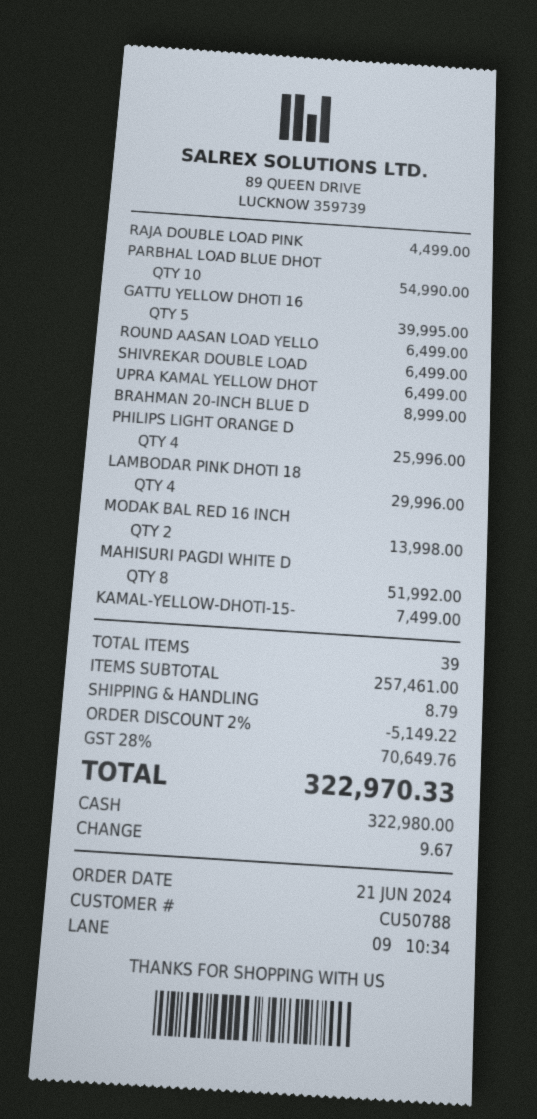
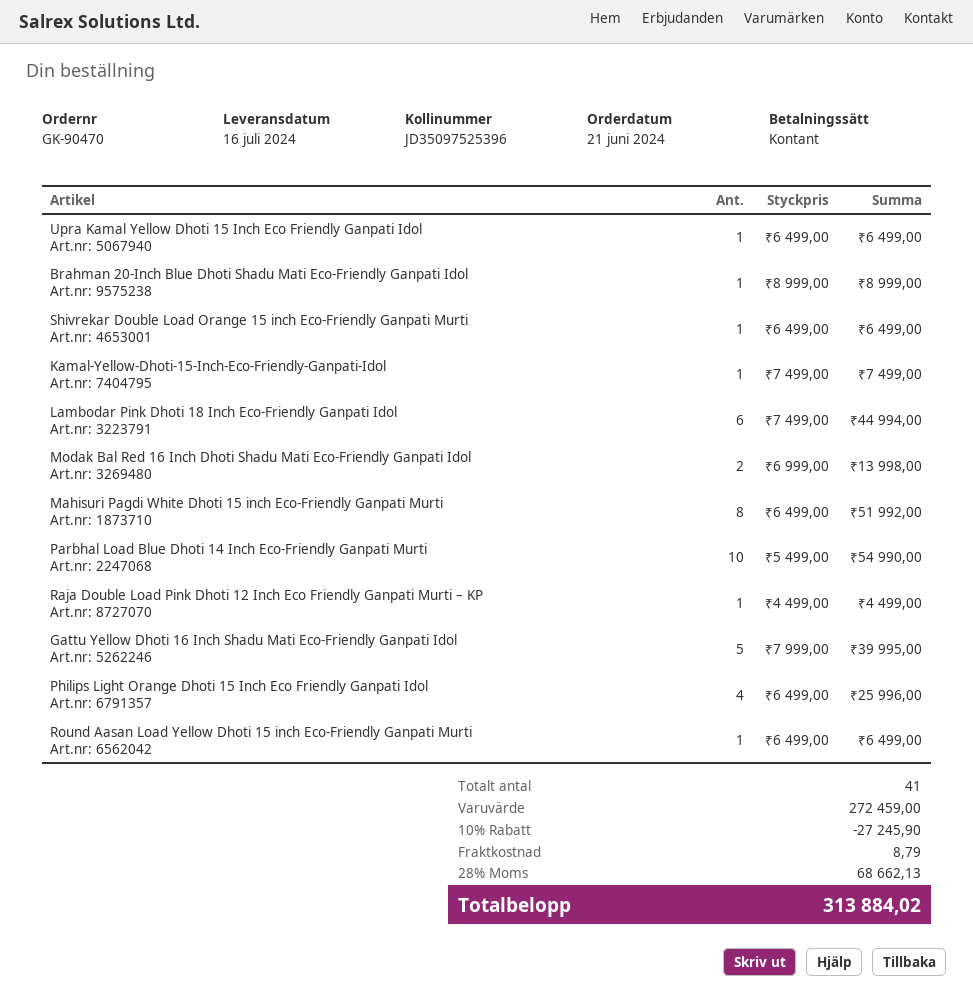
LAMBODAR PINK DHOTI 18: 4 for 29996.00 -> 6 for 44994.00
total quantity: 39 -> 41
subtotal: 257461.00 -> 272459.00
discount: 2% = 5149.22 -> 10% = 27245.90
tax: 28% = 70649.76 -> 28% = 68662.13
total: 322970.33 -> 313884.02

